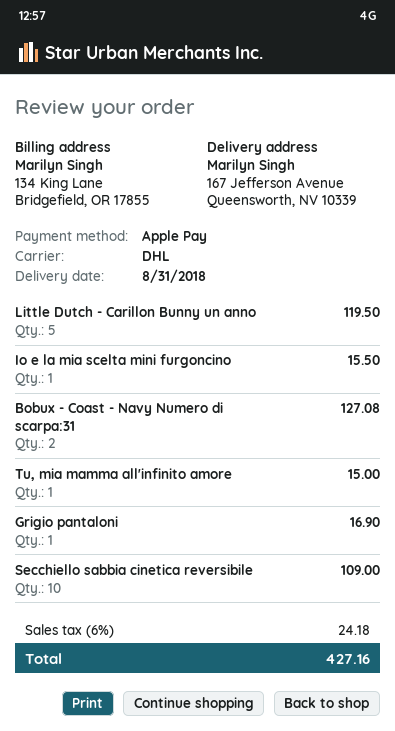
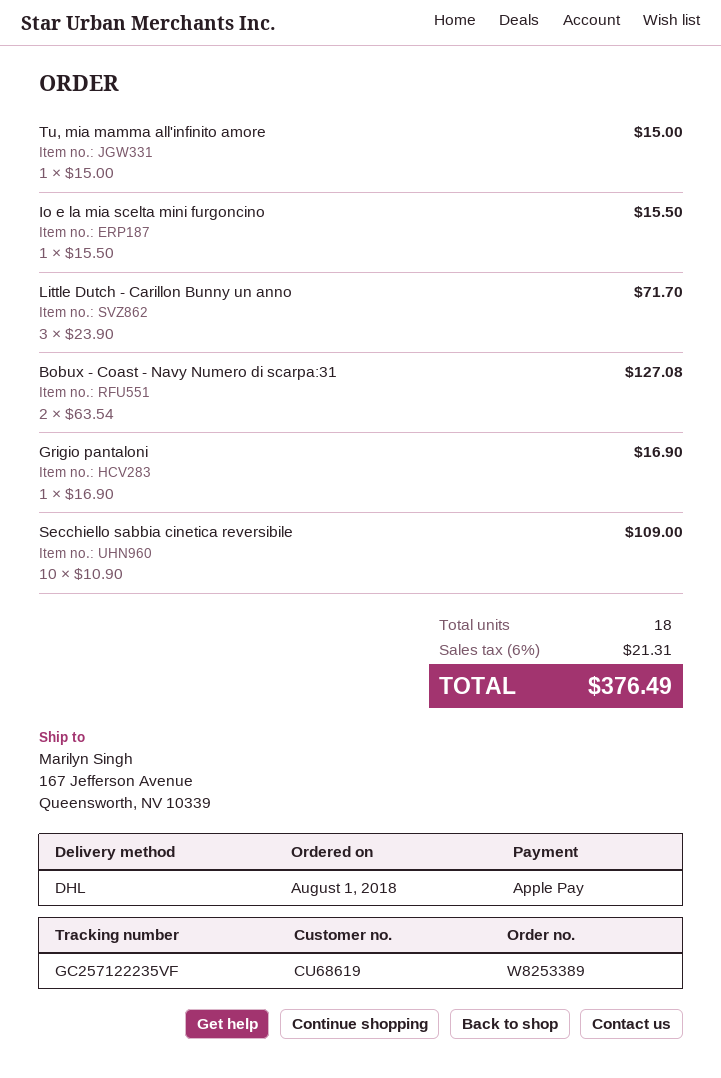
Little Dutch - Carillon Bunny un anno: 5 for 119.50 -> 3 for 71.70
tax: 6% = 24.18 -> 6% = 21.31
total: 427.16 -> 376.49

